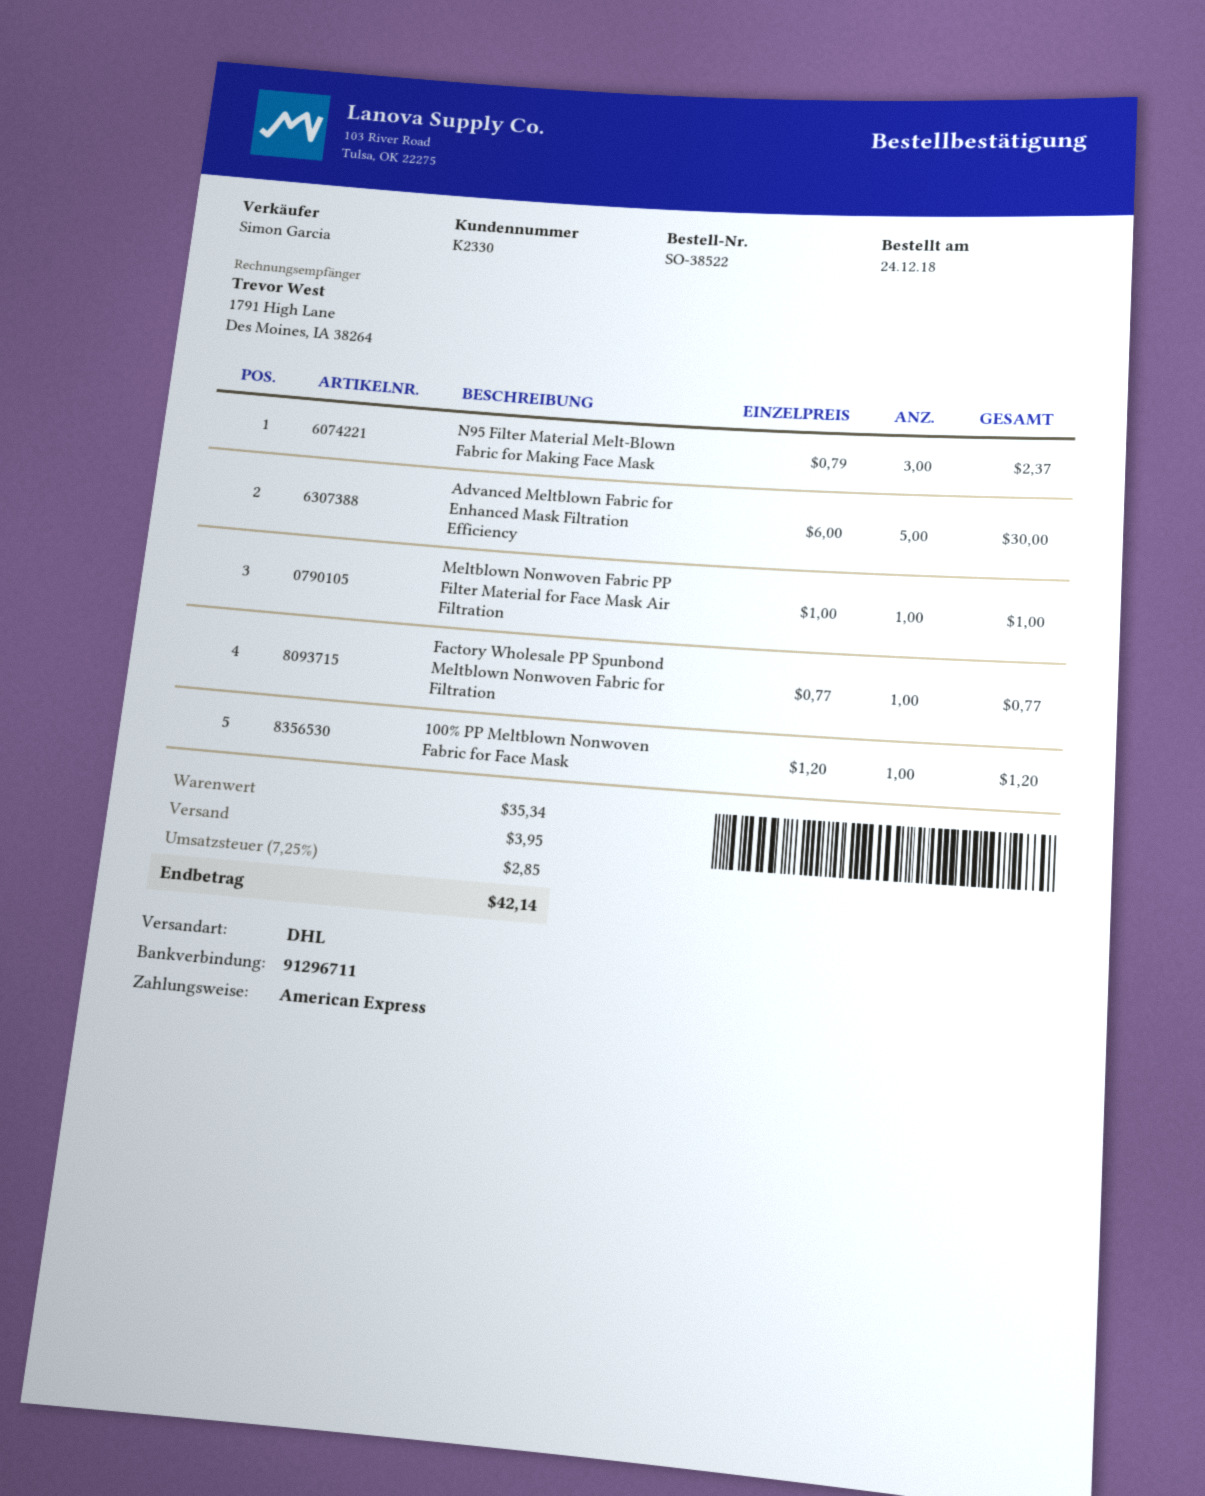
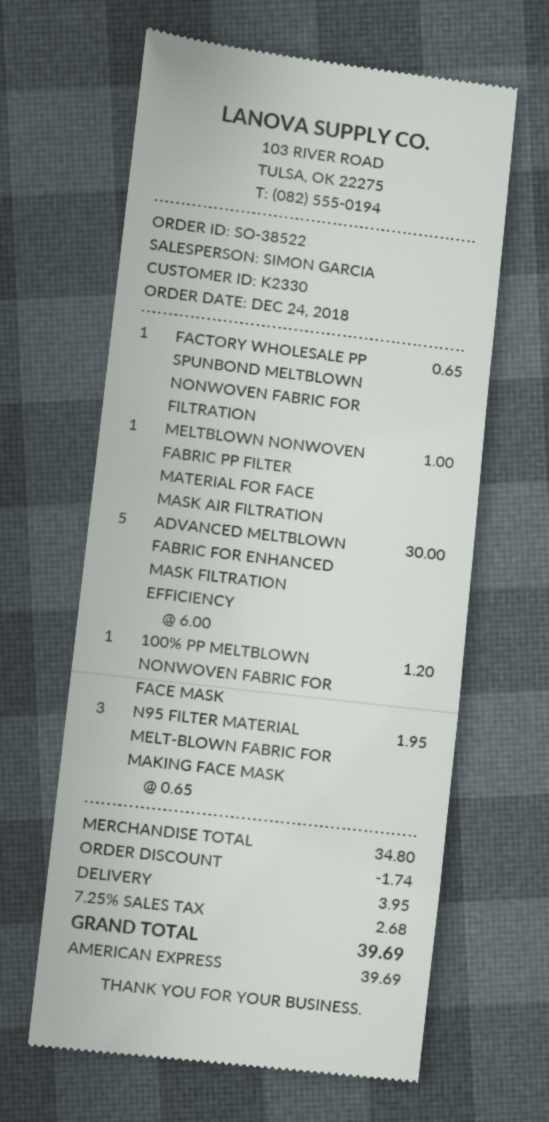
N95 Filter Material Melt-Blown Fabric for Making Face Mask: 3 x 0.79 = 2.37 -> 3 x 0.65 = 1.95
Factory Wholesale PP Spunbond Meltblown Nonwoven Fabric for Filtration: 1 x 0.77 = 0.77 -> 1 x 0.65 = 0.65
subtotal: 35.34 -> 34.80
discount: none -> 1.74
tax: 7.25% = 2.85 -> 7.25% = 2.68
total: 42.14 -> 39.69

